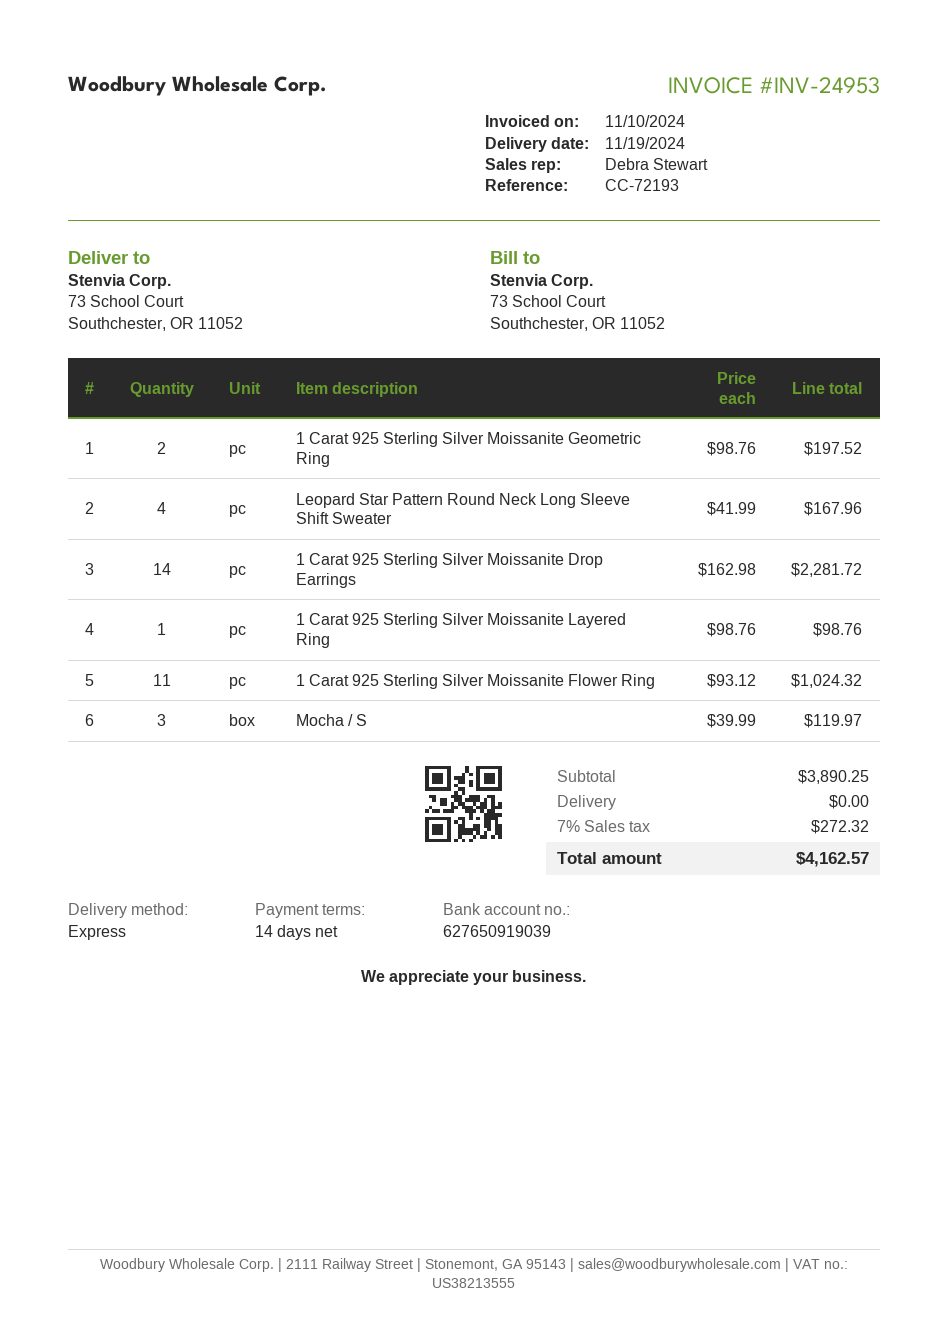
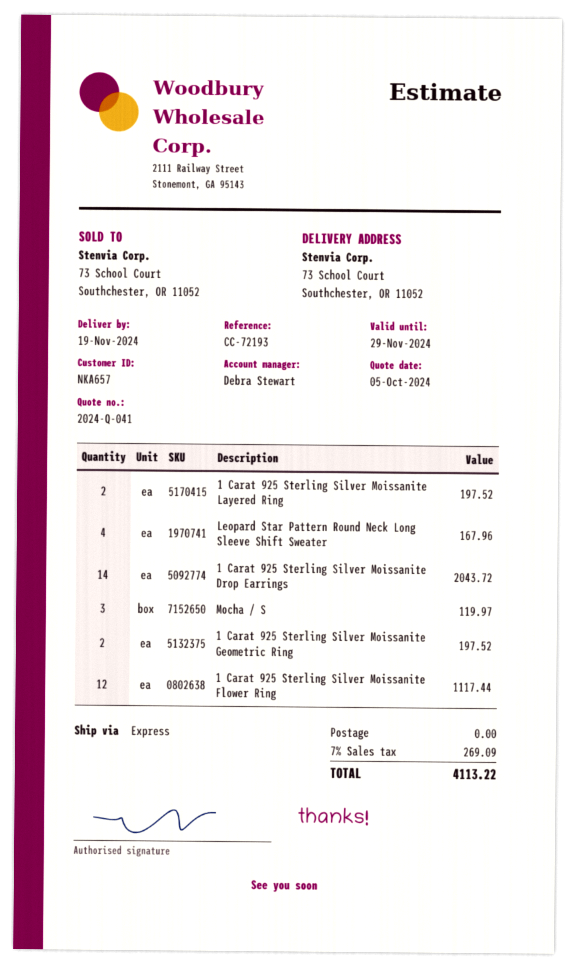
1 Carat 925 Sterling Silver Moissanite Drop Earrings: 14 for 2281.72 -> 14 for 2043.72
1 Carat 925 Sterling Silver Moissanite Layered Ring: 1 for 98.76 -> 2 for 197.52
1 Carat 925 Sterling Silver Moissanite Flower Ring: 11 for 1024.32 -> 12 for 1117.44
tax: 7% = 272.32 -> 7% = 269.09
total: 4162.57 -> 4113.22

